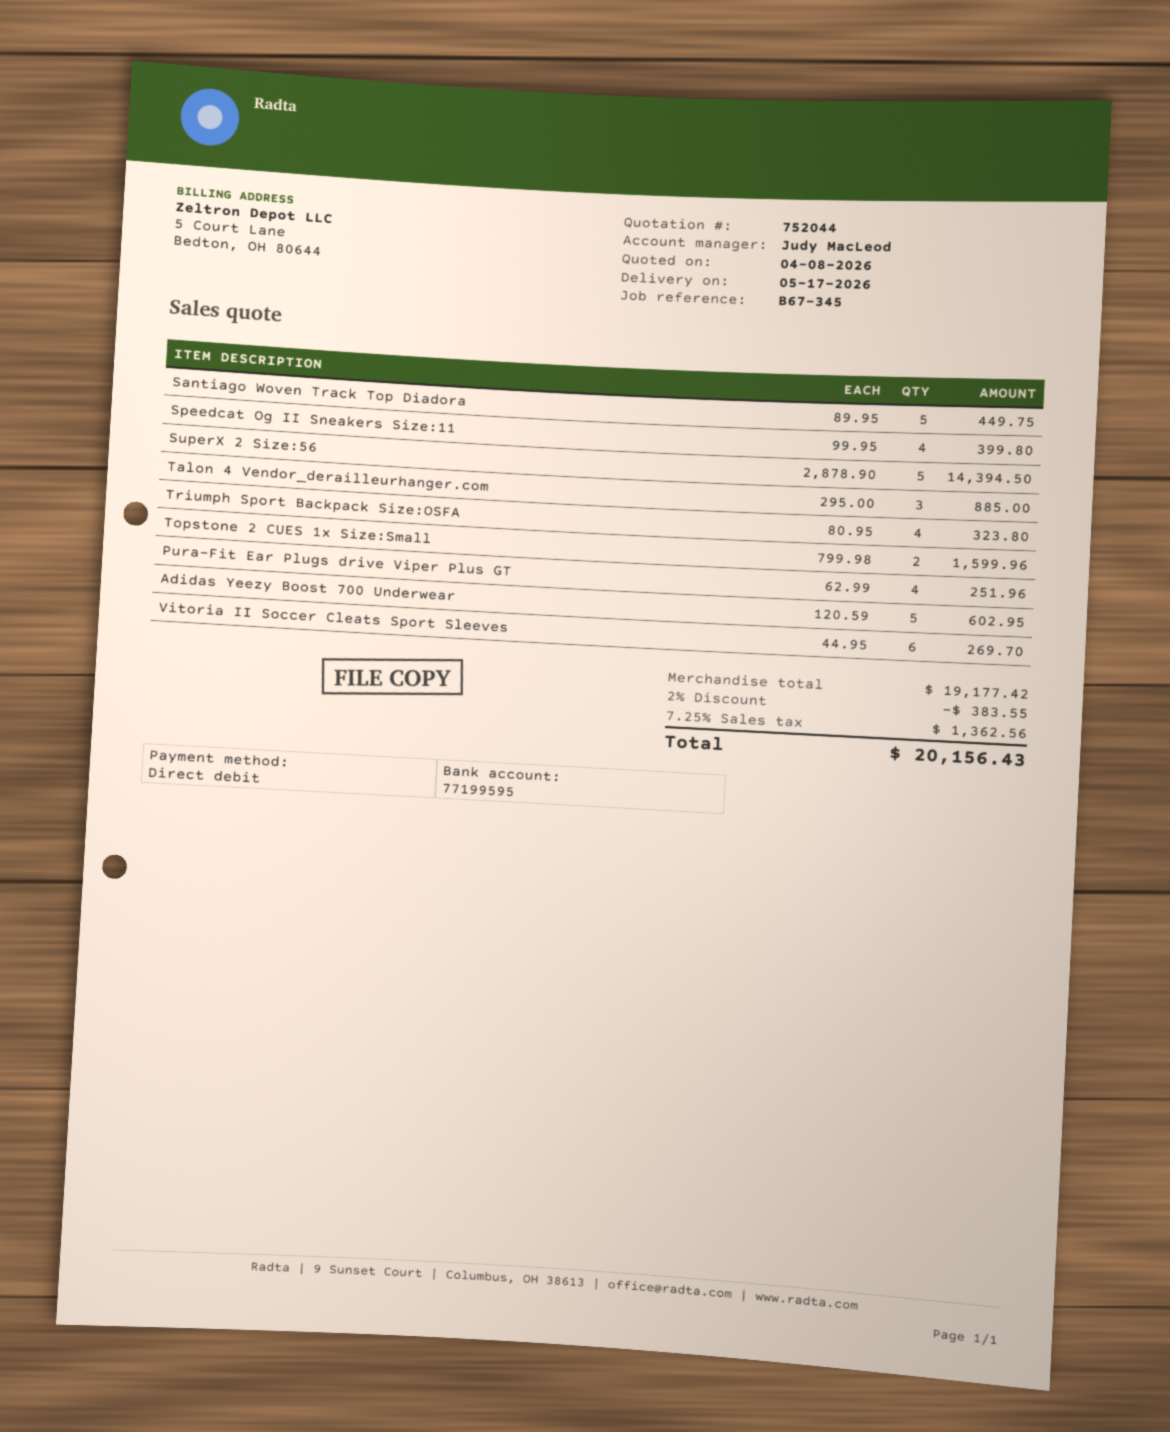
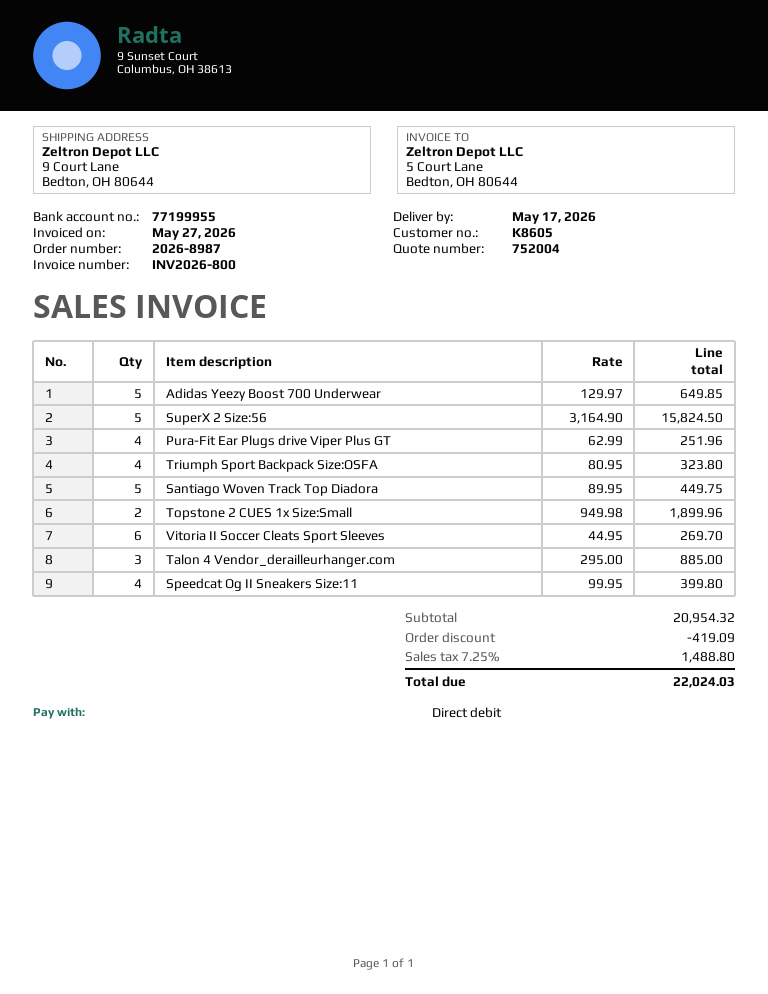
quote number: 752044 -> 752004
bank account: 77199595 -> 77199955
SuperX 2 Size:56: 5 x 2878.90 = 14394.50 -> 5 x 3164.90 = 15824.50
Topstone 2 CUES 1x Size:Small: 2 x 799.98 = 1599.96 -> 2 x 949.98 = 1899.96
Adidas Yeezy Boost 700 Underwear: 5 x 120.59 = 602.95 -> 5 x 129.97 = 649.85
subtotal: 19177.42 -> 20954.32
discount: 383.55 -> 419.09
tax: 7.25% = 1362.56 -> 7.25% = 1488.80
total: 20156.43 -> 22024.03

